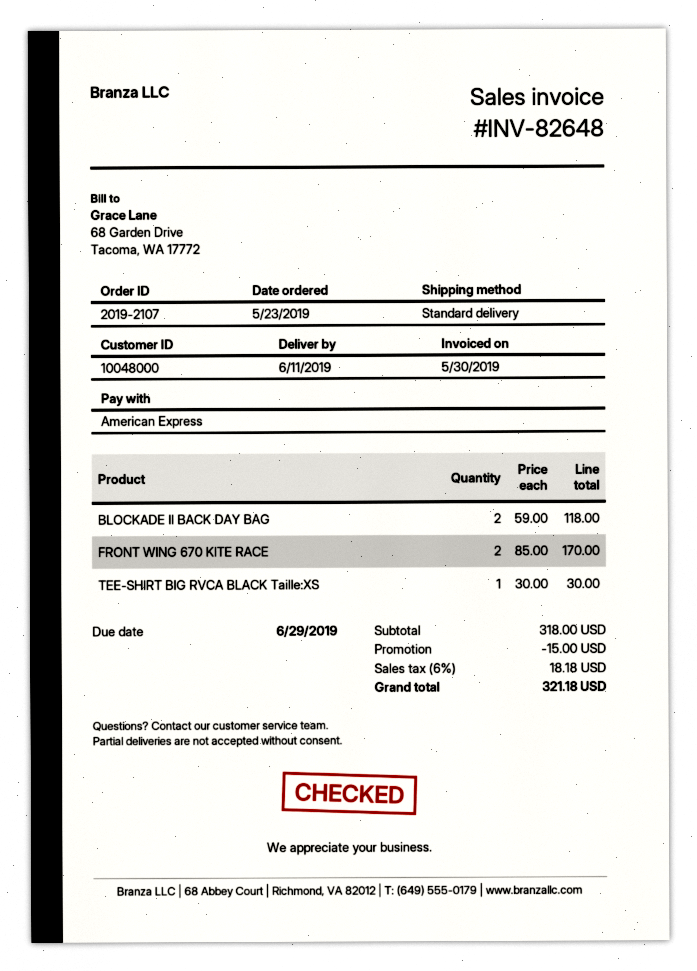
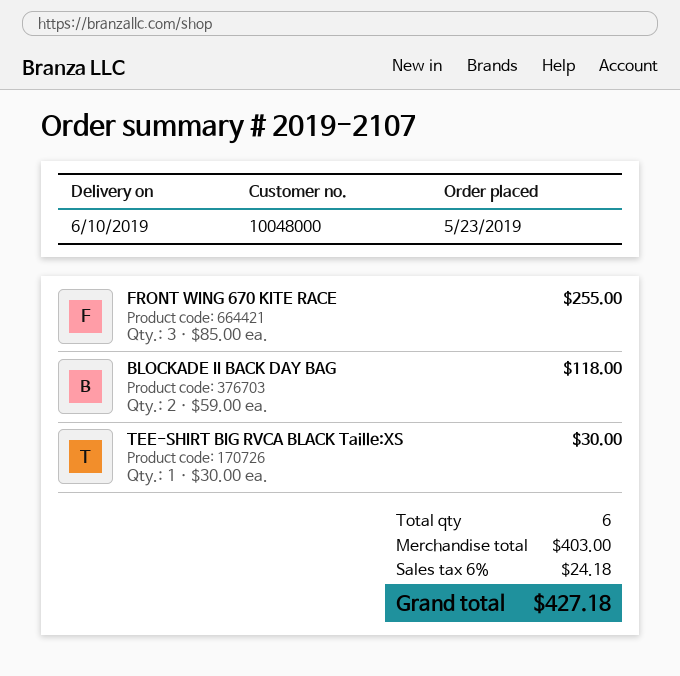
delivery date: 2019-06-11 -> 2019-06-10
FRONT WING 670 KITE RACE: 2 x 85.00 = 170.00 -> 3 x 85.00 = 255.00
subtotal: 318.00 -> 403.00
discount: 15.00 -> none
tax: 6% = 18.18 -> 6% = 24.18
total: 321.18 -> 427.18

